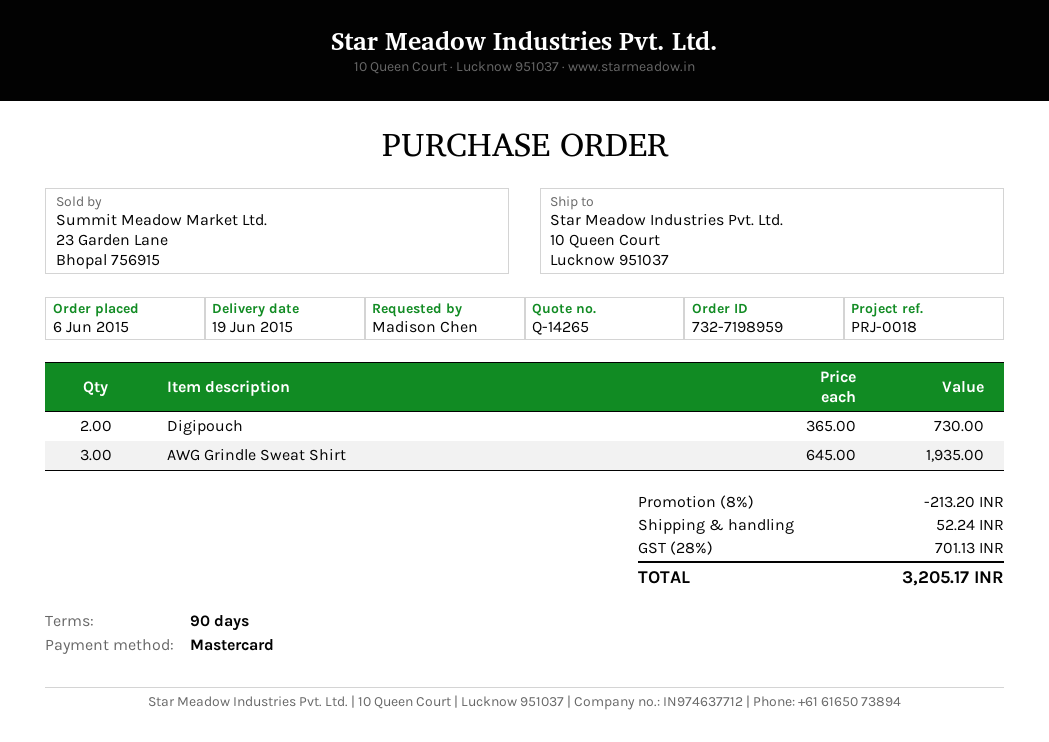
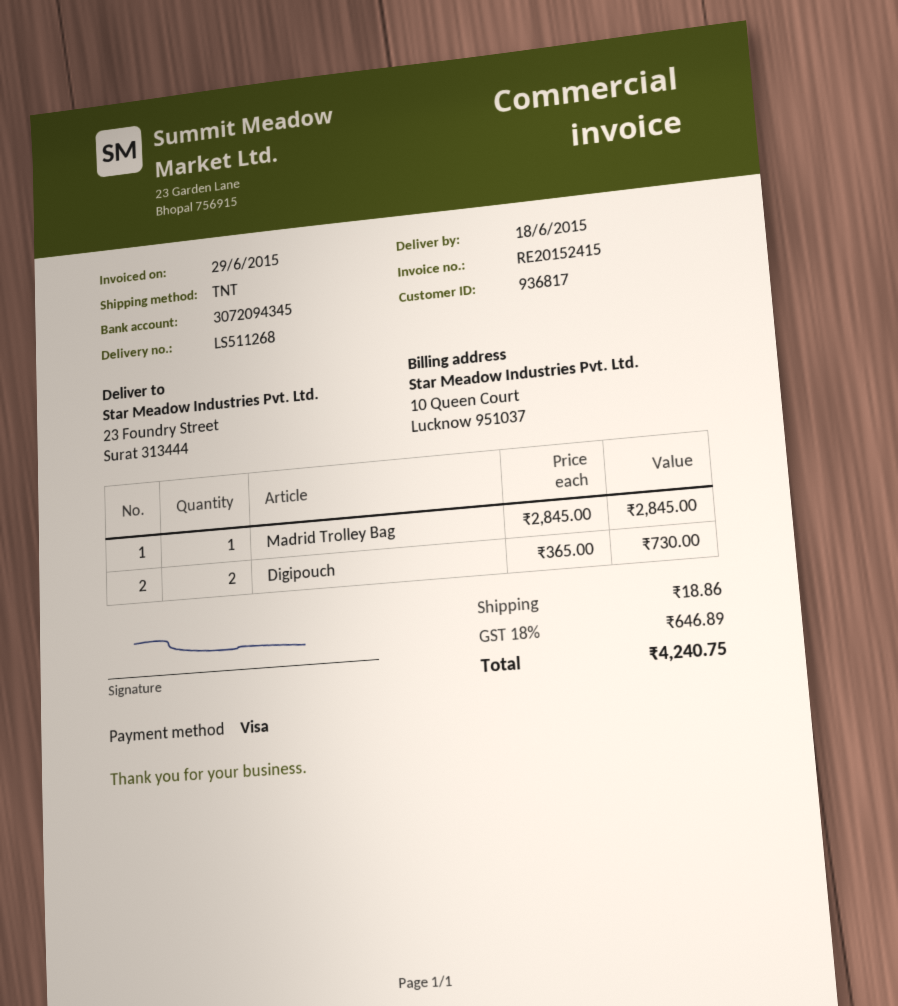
delivery date: 2015-06-19 -> 2015-06-18
payment method: Mastercard -> Visa
ship to: 10 Queen Court, Lucknow 951037 -> 23 Foundry Street, Surat 313444
AWG Grindle Sweat Shirt: 3 x 645.00 = 1935.00 -> none
Madrid Trolley Bag: none -> 1 x 2845.00 = 2845.00
discount: 8% = 213.20 -> none
shipping: 52.24 -> 18.86
tax: 28% = 701.13 -> 18% = 646.89
total: 3205.17 -> 4240.75

